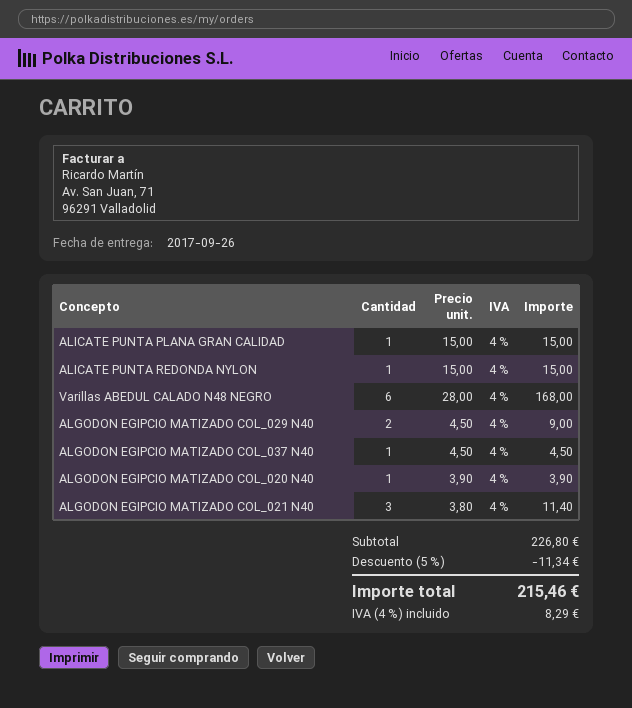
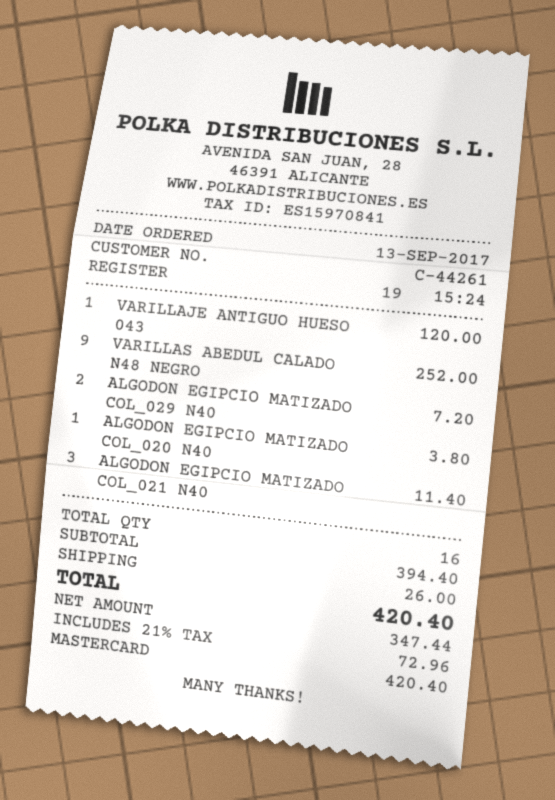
ALICATE PUNTA PLANA GRAN CALIDAD: 1 for 15.00 -> none
ALICATE PUNTA REDONDA NYLON: 1 for 15.00 -> none
Varillas ABEDUL CALADO N48 NEGRO: 6 for 168.00 -> 9 for 252.00
ALGODON EGIPCIO MATIZADO COL_029 N40: 2 for 9.00 -> 2 for 7.20
ALGODON EGIPCIO MATIZADO COL_037 N40: 1 for 4.50 -> none
ALGODON EGIPCIO MATIZADO COL_020 N40: 1 for 3.90 -> 1 for 3.80
VARILLAJE ANTIGUO HUESO 043: none -> 1 for 120.00
subtotal: 226.80 -> 394.40
discount: 5% = 11.34 -> none
shipping: none -> 26.00
tax: 4% = 8.29 -> 21% = 72.96
total: 215.46 -> 420.40

